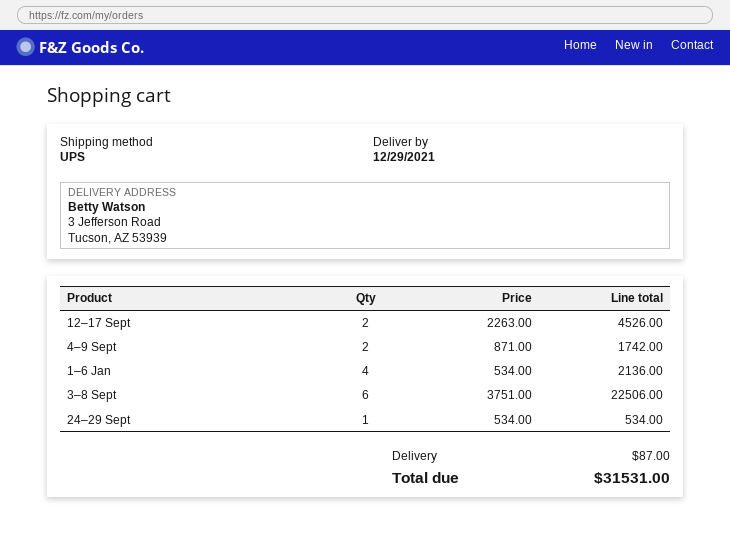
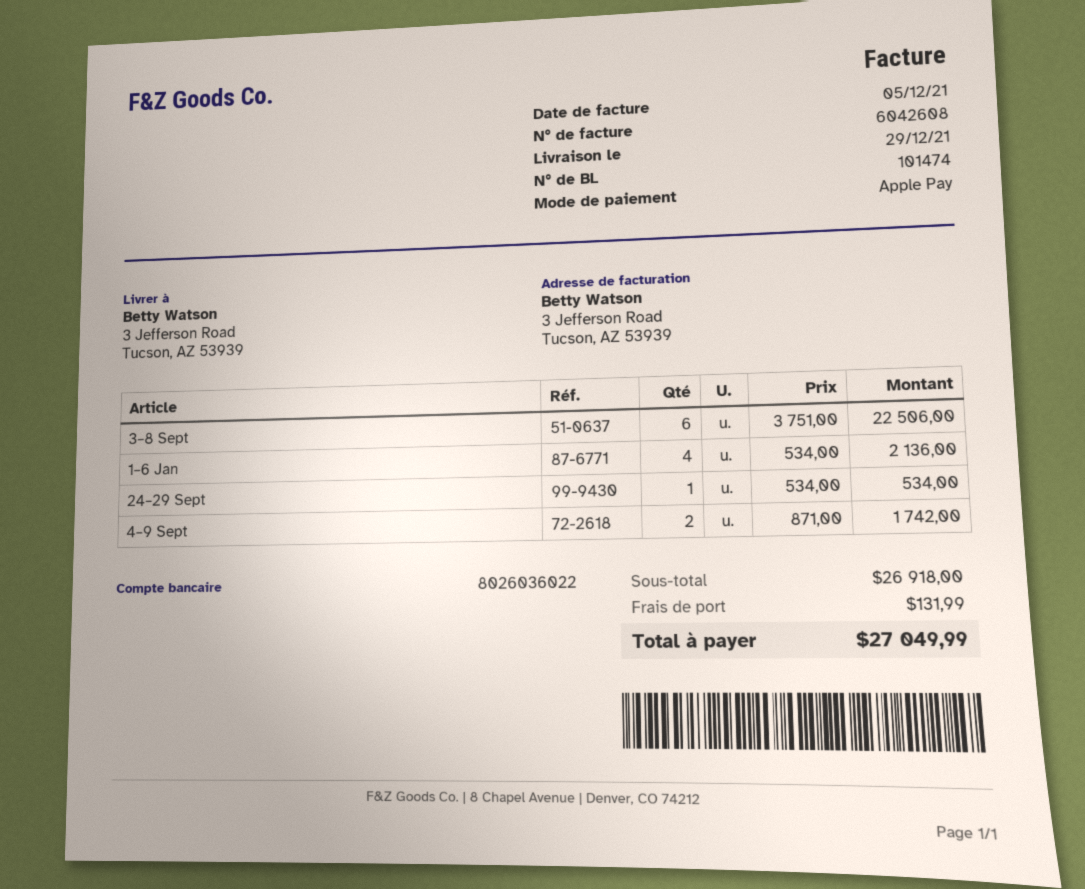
12–17 Sept: 2 x 2263.00 = 4526.00 -> none
shipping: 87.00 -> 131.99
total: 31531.00 -> 27049.99

